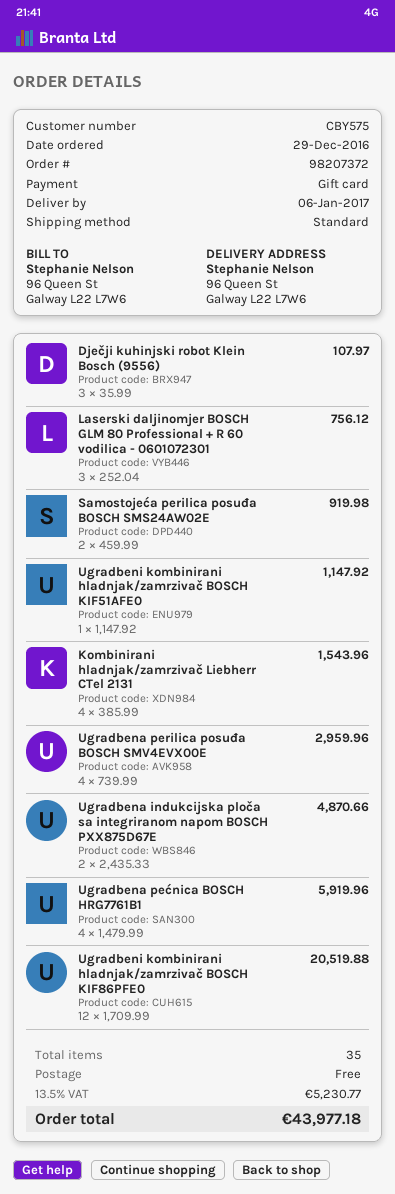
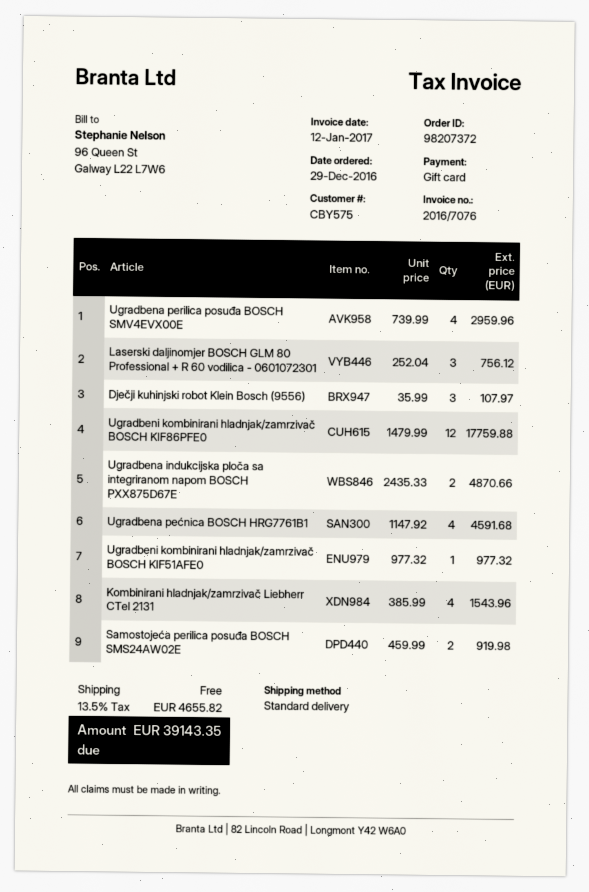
Ugradbeni kombinirani hladnjak/zamrzivač BOSCH KIF51AFE0: 1 x 1147.92 = 1147.92 -> 1 x 977.32 = 977.32
Ugradbena pećnica BOSCH HRG7761B1: 4 x 1479.99 = 5919.96 -> 4 x 1147.92 = 4591.68
Ugradbeni kombinirani hladnjak/zamrzivač BOSCH KIF86PFE0: 12 x 1709.99 = 20519.88 -> 12 x 1479.99 = 17759.88
tax: 13.5% = 5230.77 -> 13.5% = 4655.82
total: 43977.18 -> 39143.35

